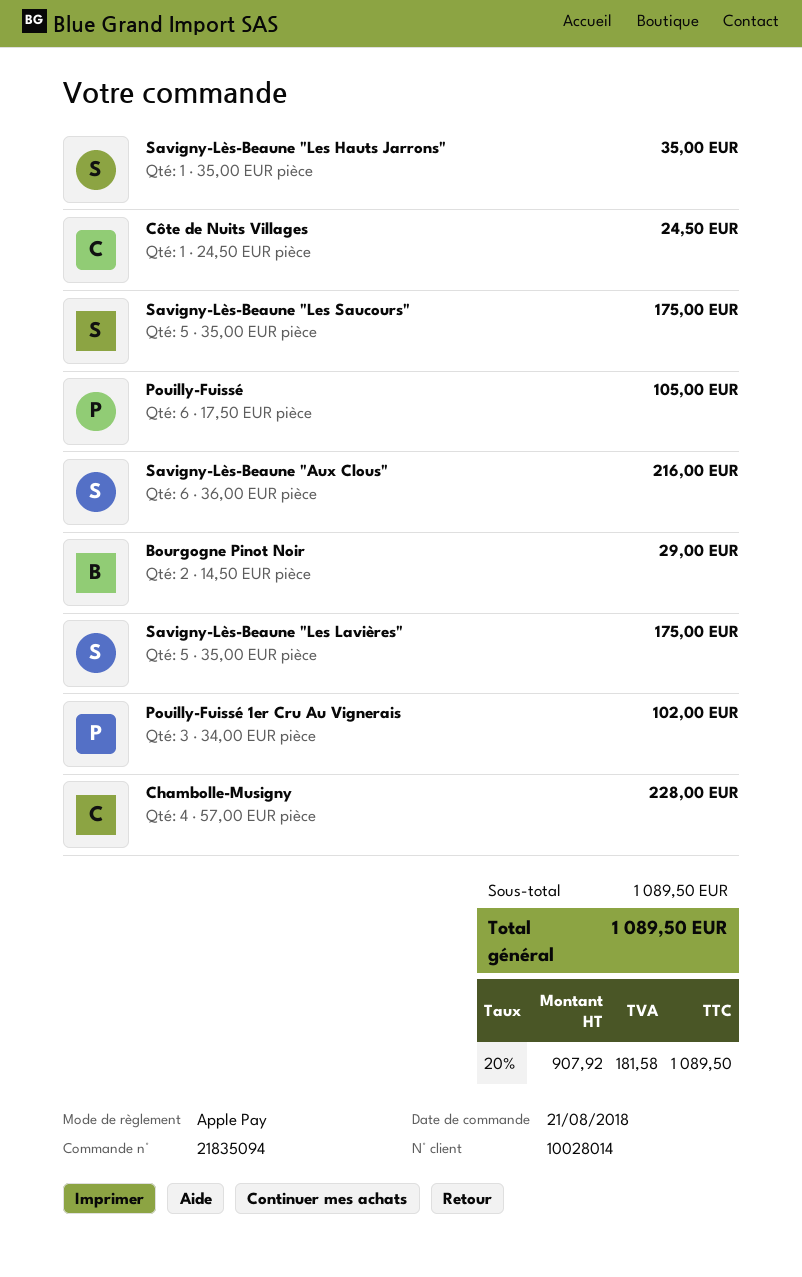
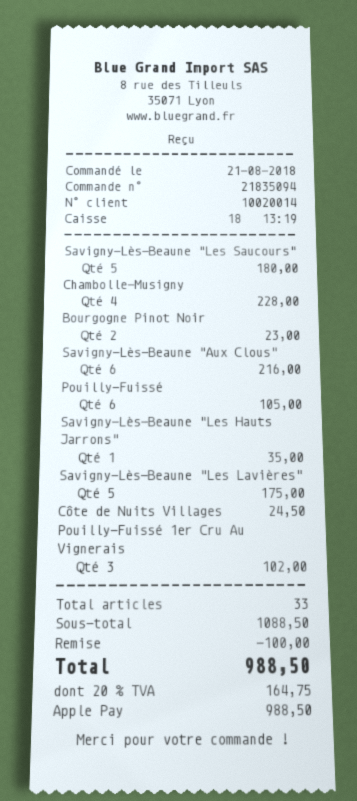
customer number: 10028014 -> 10020014
Savigny-Lès-Beaune "Les Saucours": 5 for 175.00 -> 5 for 180.00
Bourgogne Pinot Noir: 2 for 29.00 -> 2 for 23.00
subtotal: 1089.50 -> 1088.50
discount: none -> 100.00
tax: 20% = 181.58 -> 20% = 164.75
total: 1089.50 -> 988.50

